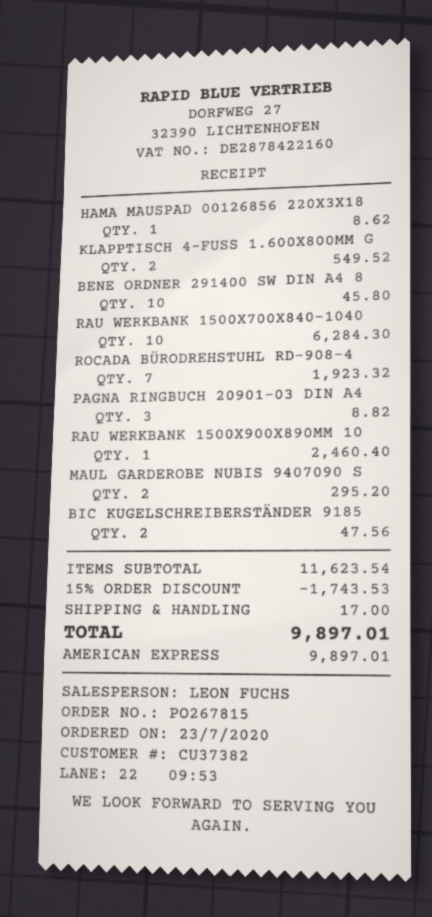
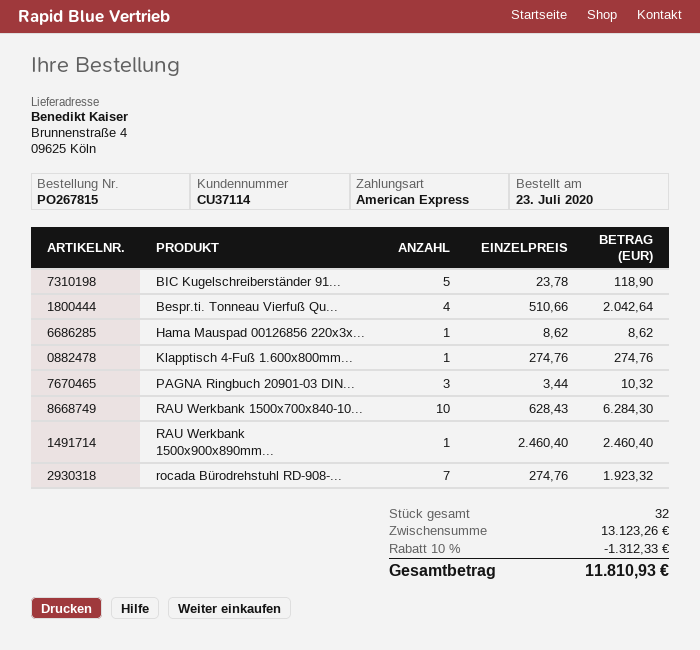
customer number: CU37382 -> CU37114
KLAPPTISCH 4-FUSS 1.600X800MM G: 2 for 549.52 -> 1 for 274.76
BENE ORDNER 291400 SW DIN A4 8: 10 for 45.80 -> none
PAGNA RINGBUCH 20901-03 DIN A4: 3 for 8.82 -> 3 for 10.32
MAUL GARDEROBE NUBIS 9407090 S: 2 for 295.20 -> none
BIC KUGELSCHREIBERSTÄNDER 9185: 2 for 47.56 -> 5 for 118.90
Bespr.ti. Tonneau Vierfuß Qu...: none -> 4 for 2042.64
subtotal: 11623.54 -> 13123.26
discount: 15% = 1743.53 -> 10% = 1312.33
shipping: 17.00 -> none
total: 9897.01 -> 11810.93

